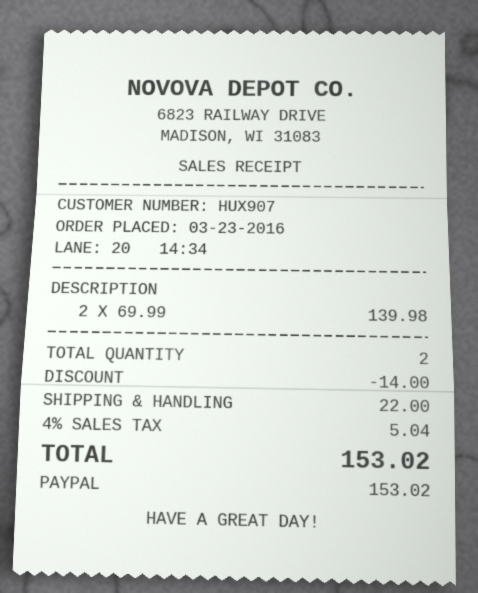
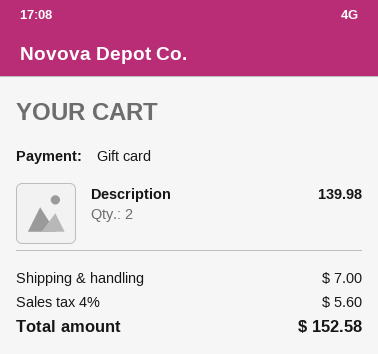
payment method: PayPal -> gift card
discount: 14.00 -> none
shipping: 22.00 -> 7.00
tax: 4% = 5.04 -> 4% = 5.60
total: 153.02 -> 152.58

